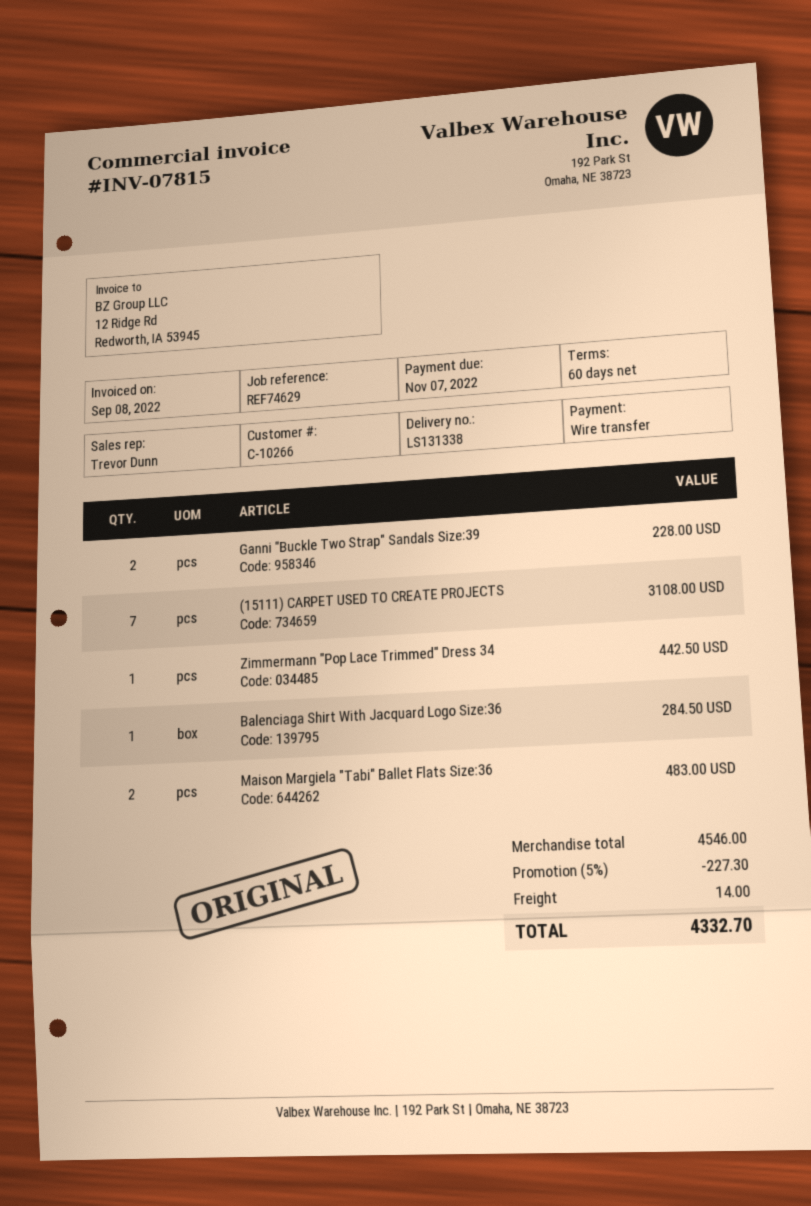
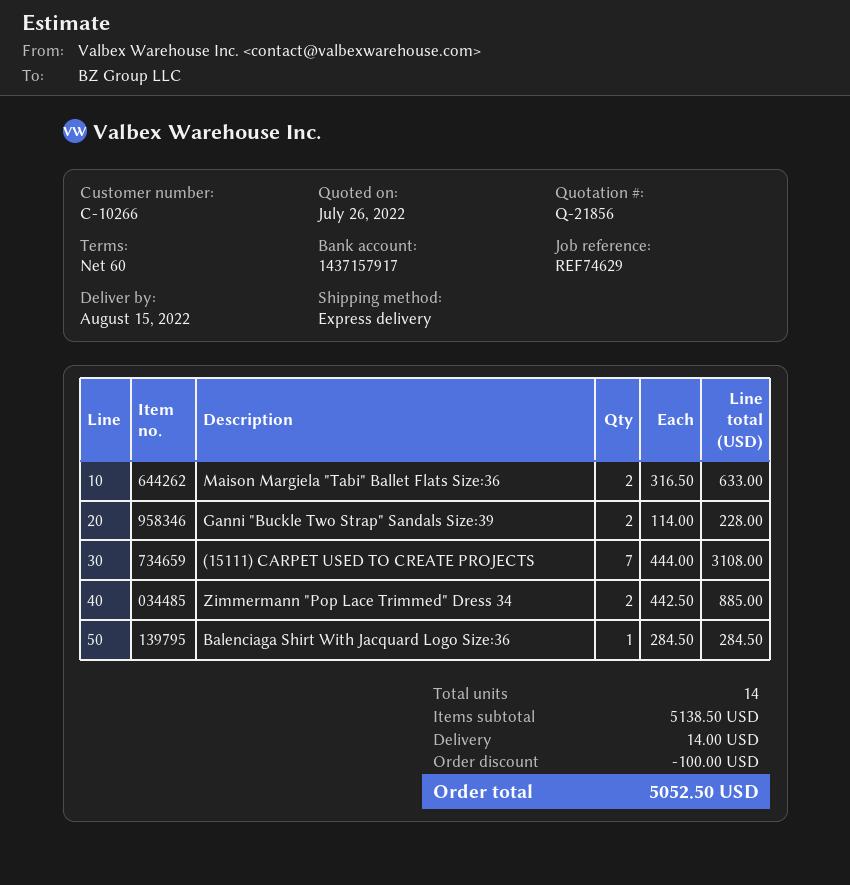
Zimmermann "Pop Lace Trimmed" Dress 34: 1 for 442.50 -> 2 for 885.00
Maison Margiela "Tabi" Ballet Flats Size:36: 2 for 483.00 -> 2 for 633.00
subtotal: 4546.00 -> 5138.50
discount: 227.30 -> 100.00
total: 4332.70 -> 5052.50

